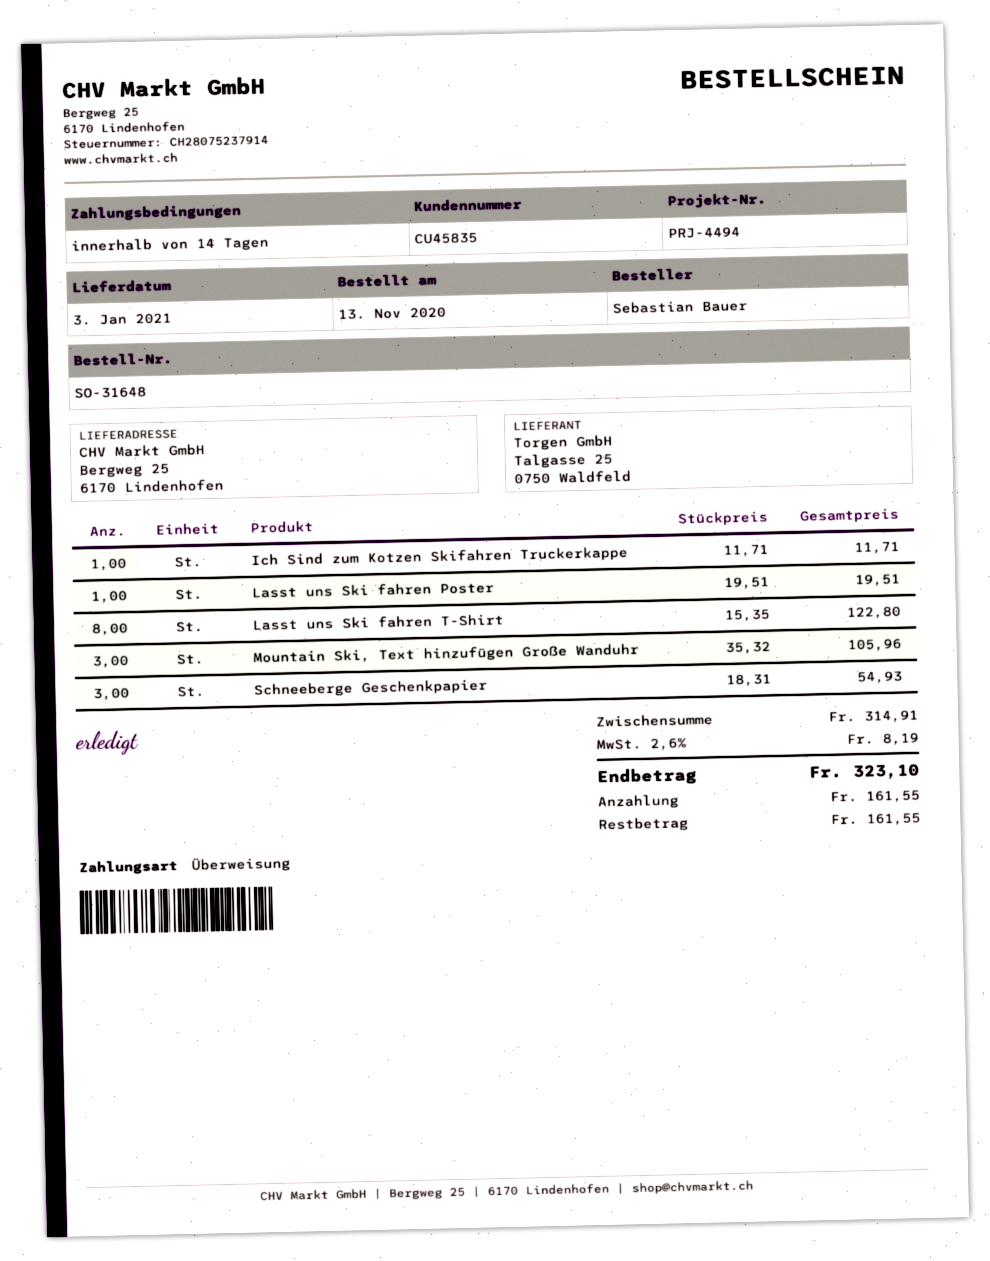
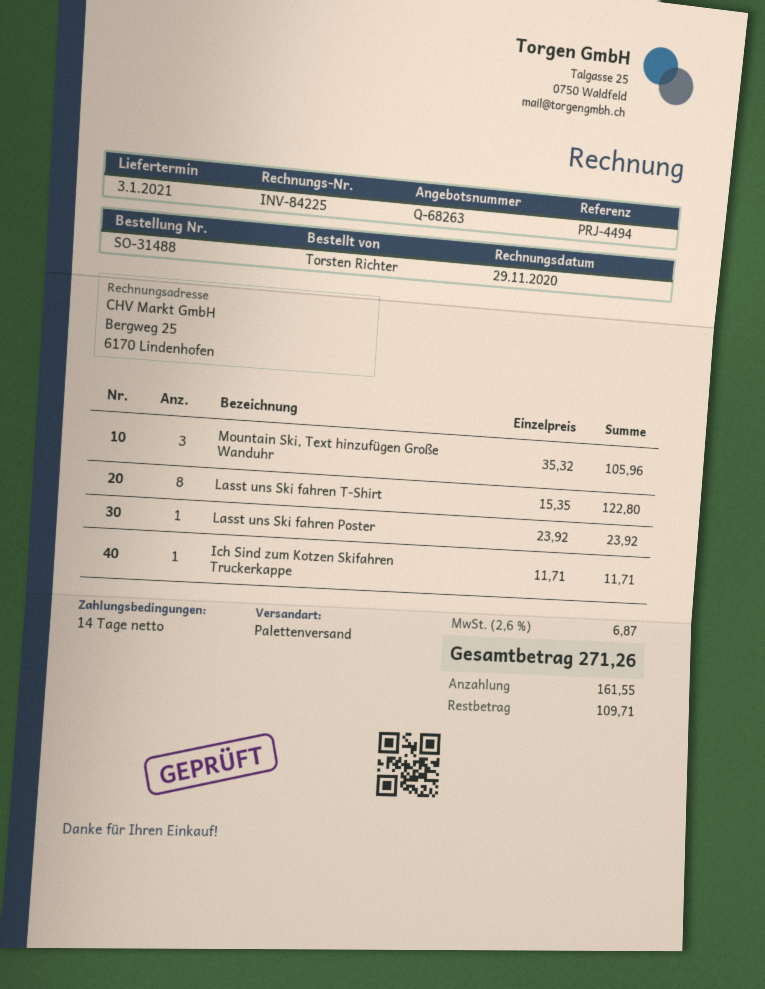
order number: SO-31648 -> SO-31488
ordered by: Sebastian Bauer -> Torsten Richter
Lasst uns Ski fahren Poster: 1 x 19.51 = 19.51 -> 1 x 23.92 = 23.92
Schneeberge Geschenkpapier: 3 x 18.31 = 54.93 -> none
tax: 2.6% = 8.19 -> 2.6% = 6.87
total: 323.10 -> 271.26
balance: 161.55 -> 109.71

